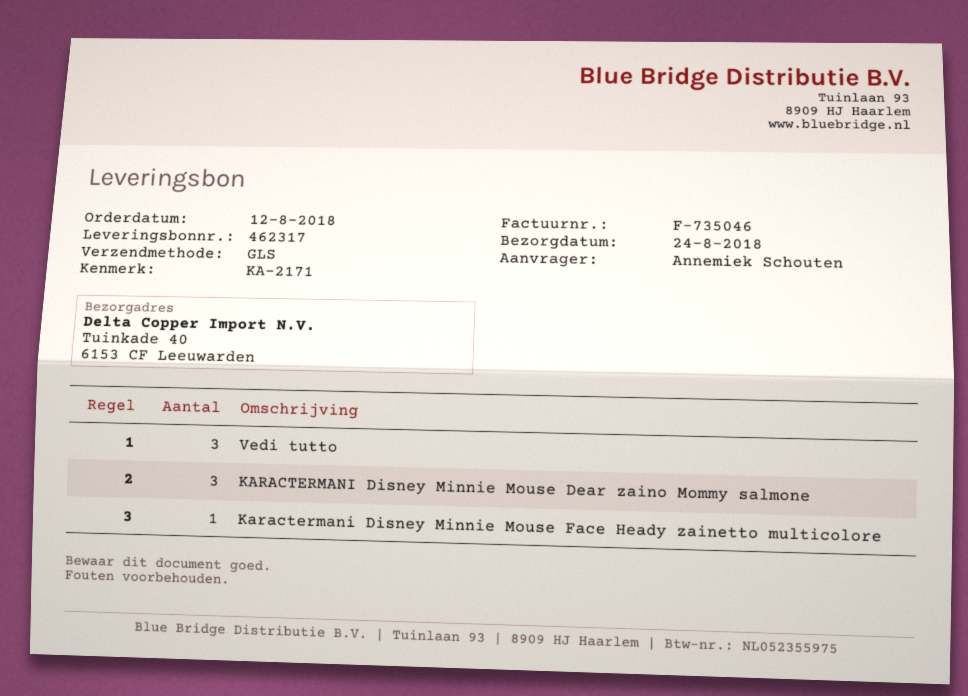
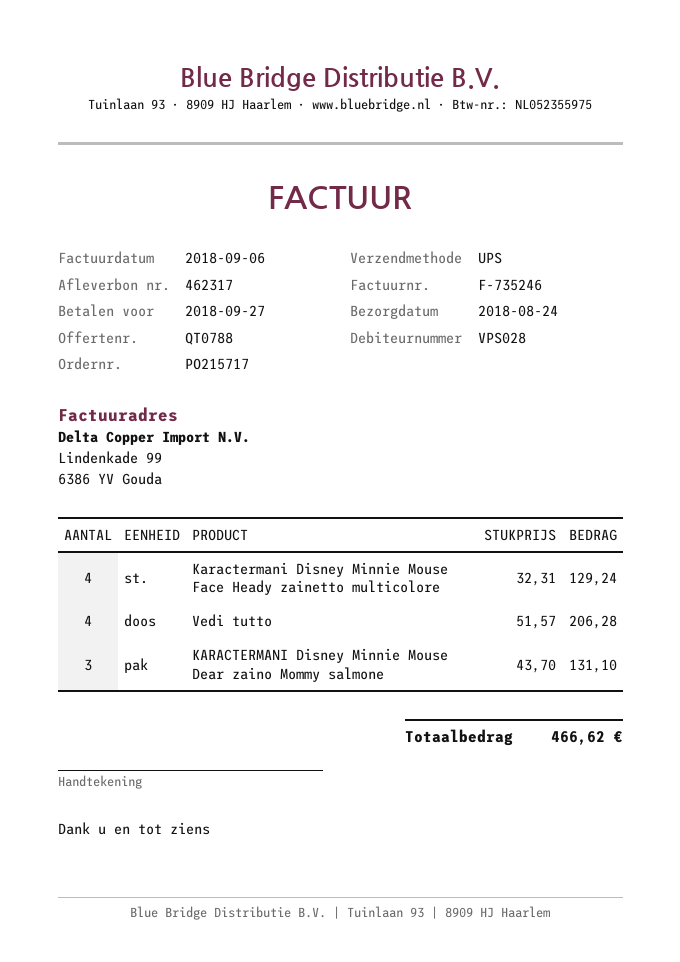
invoice number: F-735046 -> F-735246
shipping method: GLS -> UPS
Vedi tutto: 3 -> 4
Karactermani Disney Minnie Mouse Face Heady zainetto multicolore: 1 -> 4

